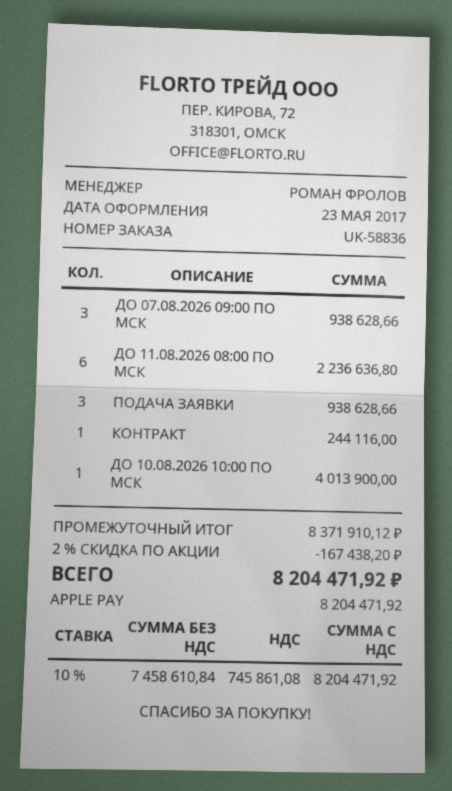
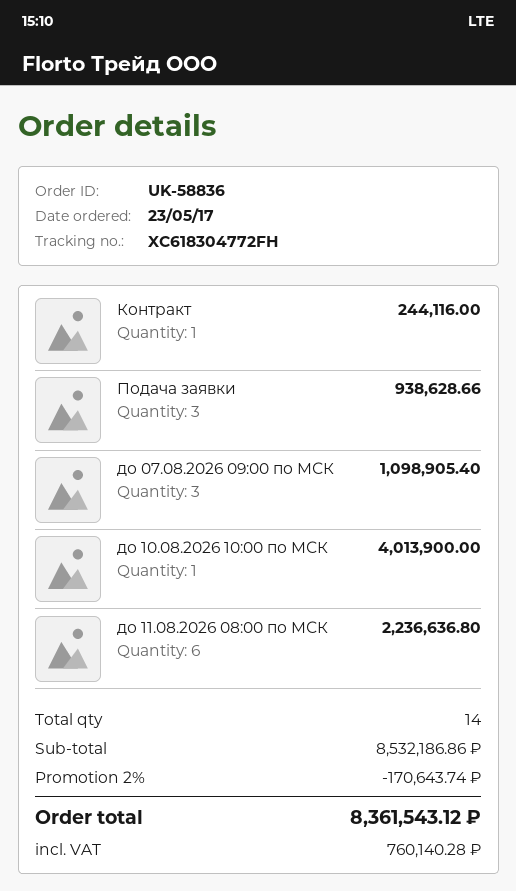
ДО 07.08.2026 09:00 ПО МСК: 3 for 938628.66 -> 3 for 1098905.40
subtotal: 8371910.12 -> 8532186.86
discount: 2% = 167438.20 -> 2% = 170643.74
tax: 745861.08 -> 760140.28
total: 8204471.92 -> 8361543.12

